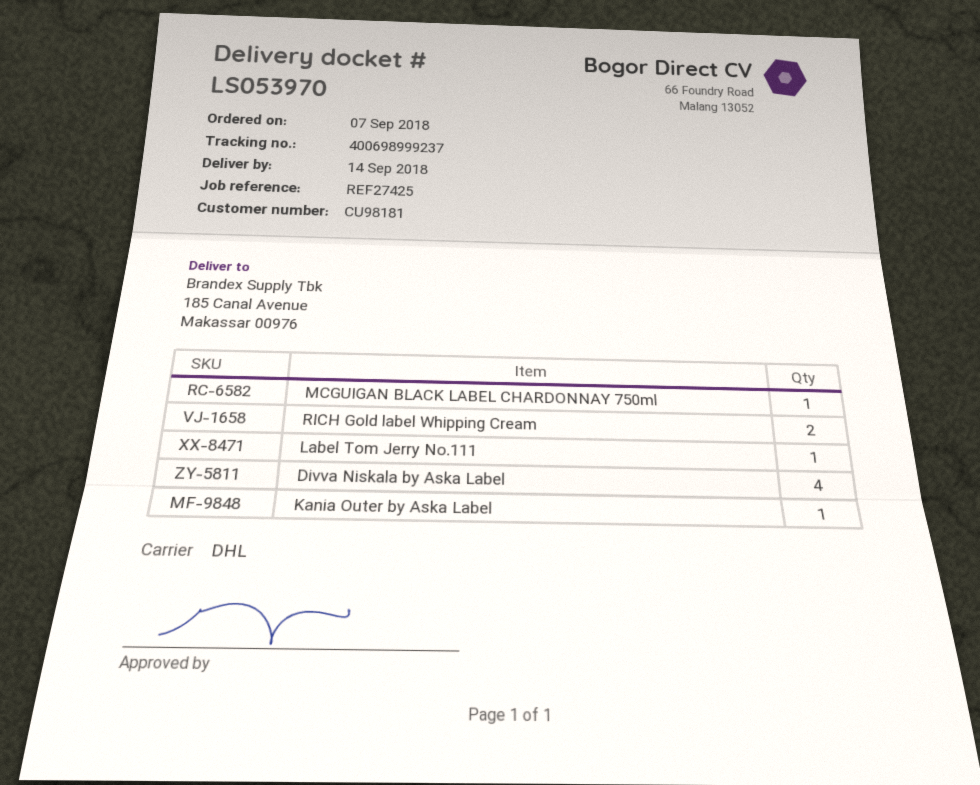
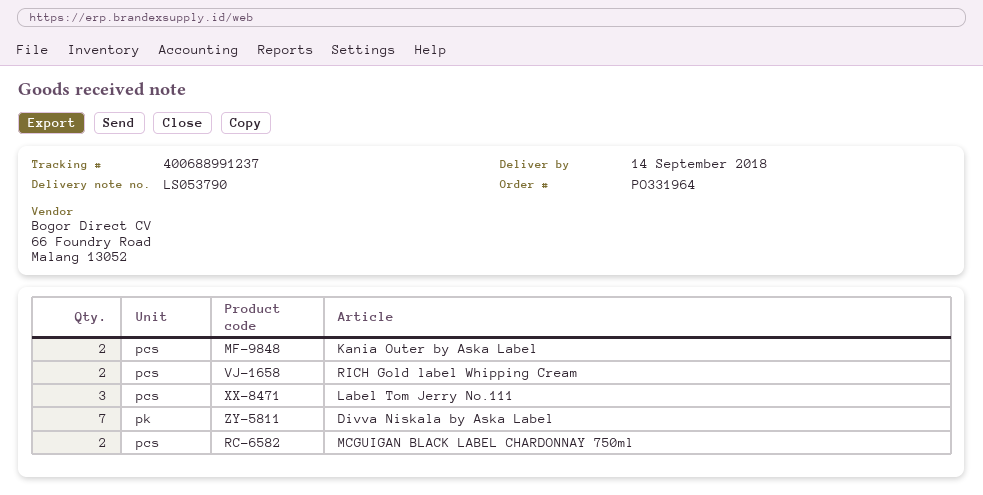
delivery note number: LS053970 -> LS053790
tracking number: 400698999237 -> 400688991237
MCGUIGAN BLACK LABEL CHARDONNAY 750ml: 1 -> 2
Label Tom Jerry No.111: 1 -> 3
Divva Niskala by Aska Label: 4 -> 7
Kania Outer by Aska Label: 1 -> 2

